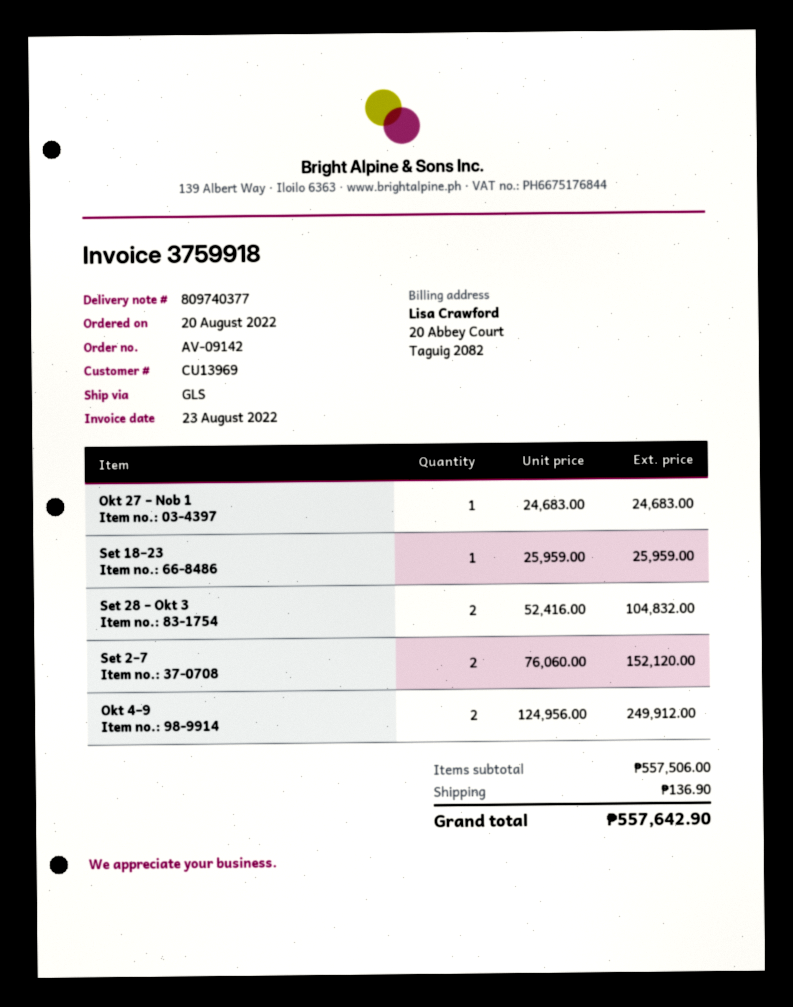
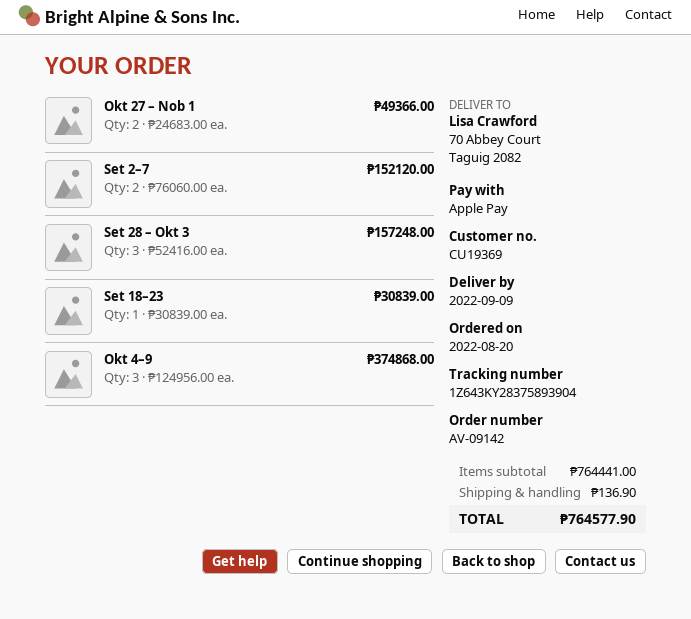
customer number: CU13969 -> CU19369
Okt 27 – Nob 1: 1 x 24683.00 = 24683.00 -> 2 x 24683.00 = 49366.00
Set 18–23: 1 x 25959.00 = 25959.00 -> 1 x 30839.00 = 30839.00
Set 28 – Okt 3: 2 x 52416.00 = 104832.00 -> 3 x 52416.00 = 157248.00
Okt 4–9: 2 x 124956.00 = 249912.00 -> 3 x 124956.00 = 374868.00
subtotal: 557506.00 -> 764441.00
total: 557642.90 -> 764577.90

